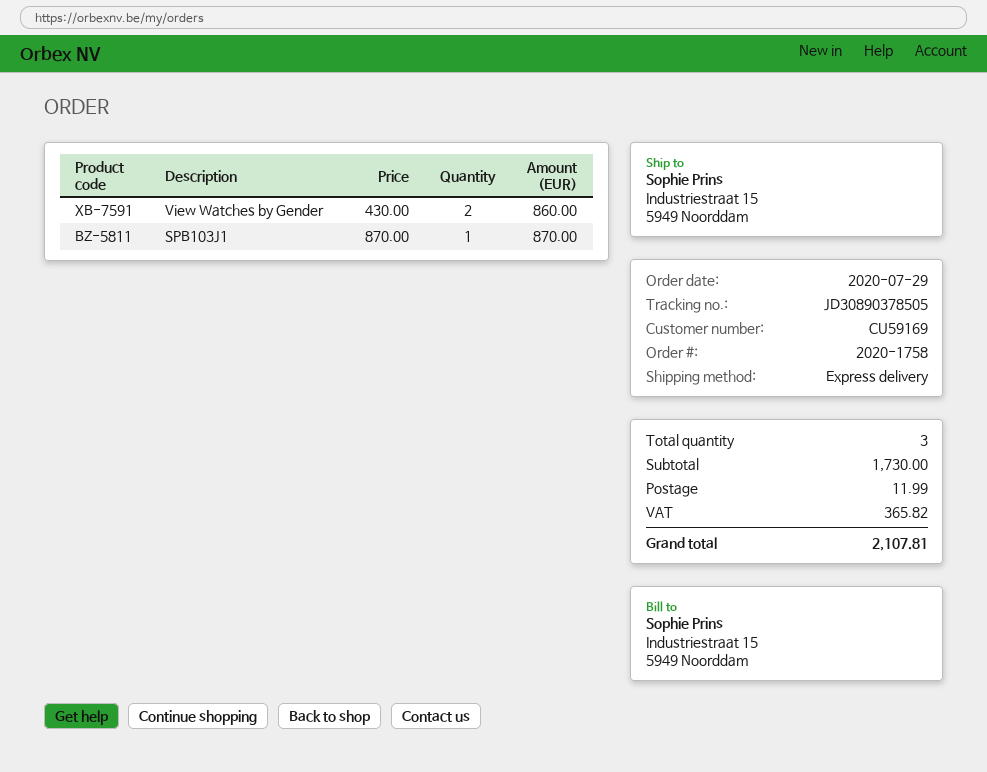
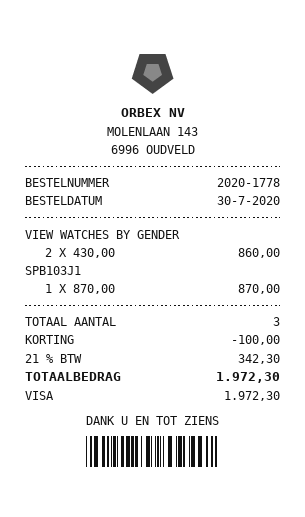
order number: 2020-1758 -> 2020-1778
order date: 2020-07-29 -> 2020-07-30
discount: none -> 100.00
shipping: 11.99 -> none
tax: 365.82 -> 342.30
total: 2107.81 -> 1972.30

